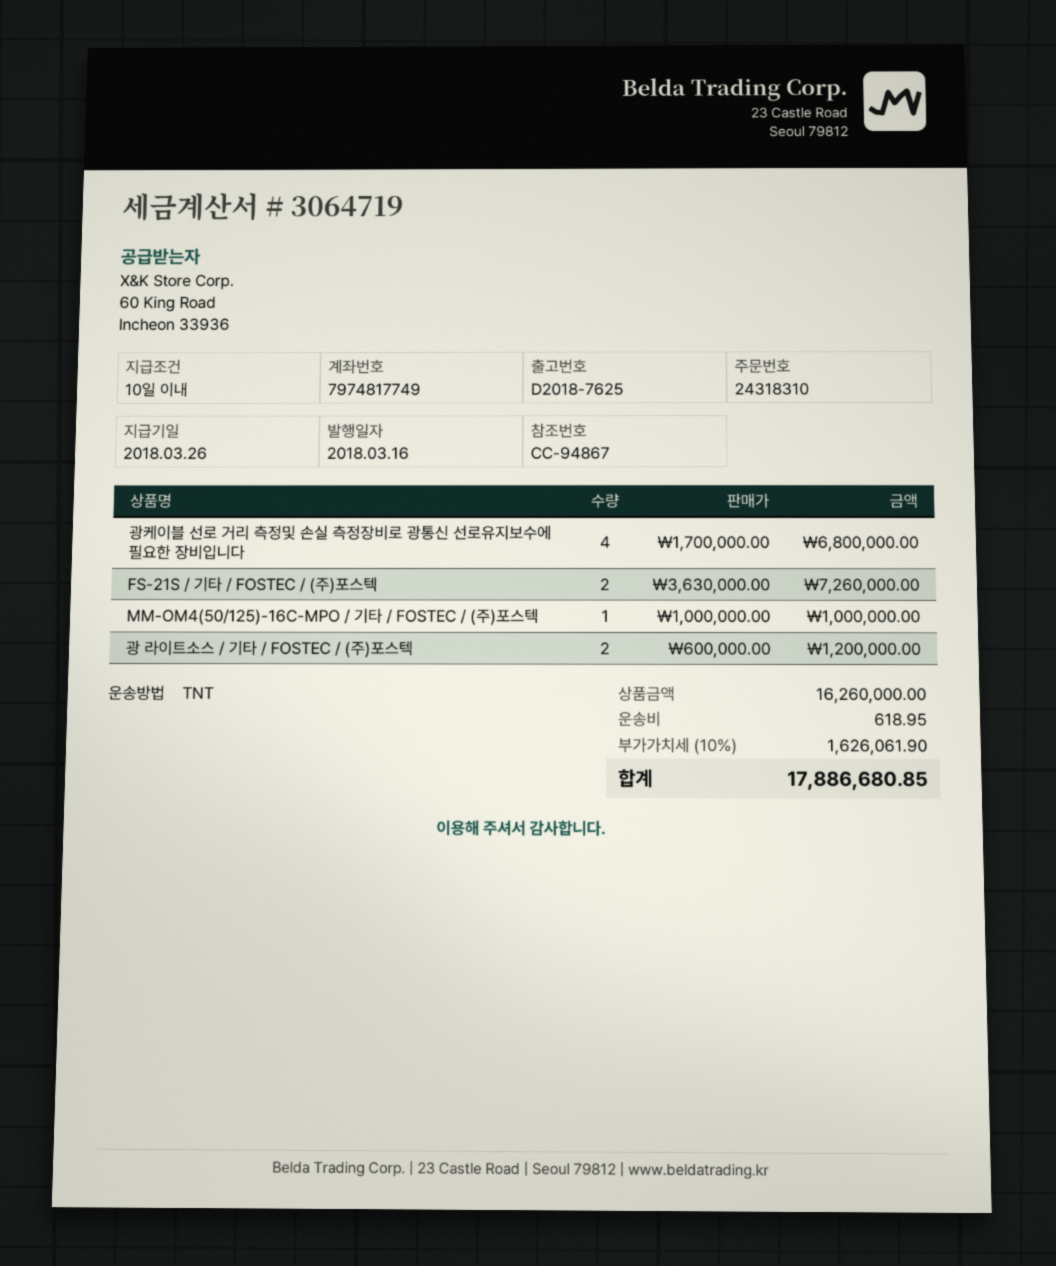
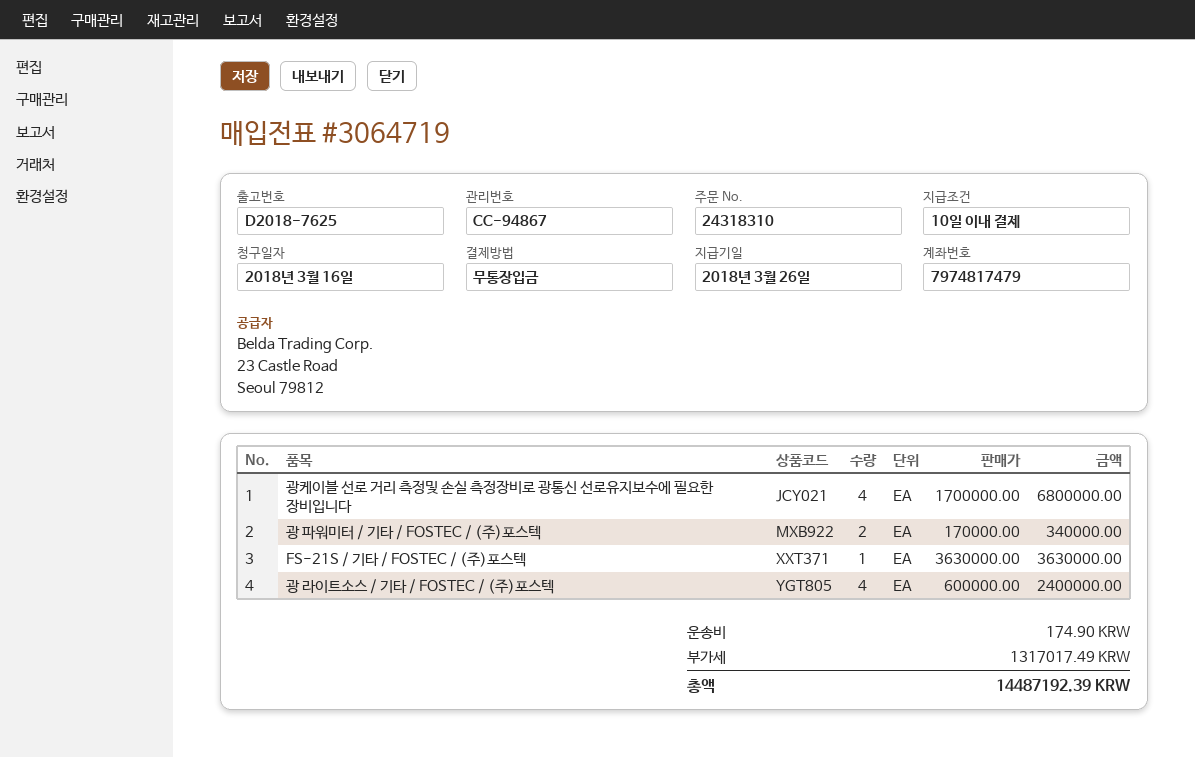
bank account: 7974817749 -> 7974817479
FS-21S / 기타 / FOSTEC / (주)포스텍: 2 x 3630000.00 = 7260000.00 -> 1 x 3630000.00 = 3630000.00
MM-OM4(50/125)-16C-MPO / 기타 / FOSTEC / (주)포스텍: 1 x 1000000.00 = 1000000.00 -> none
광 라이트소스 / 기타 / FOSTEC / (주)포스텍: 2 x 600000.00 = 1200000.00 -> 4 x 600000.00 = 2400000.00
광 파워미터 / 기타 / FOSTEC / (주)포스텍: none -> 2 x 170000.00 = 340000.00
shipping: 618.95 -> 174.90
tax: 1626061.90 -> 1317017.49
total: 17886680.85 -> 14487192.39

